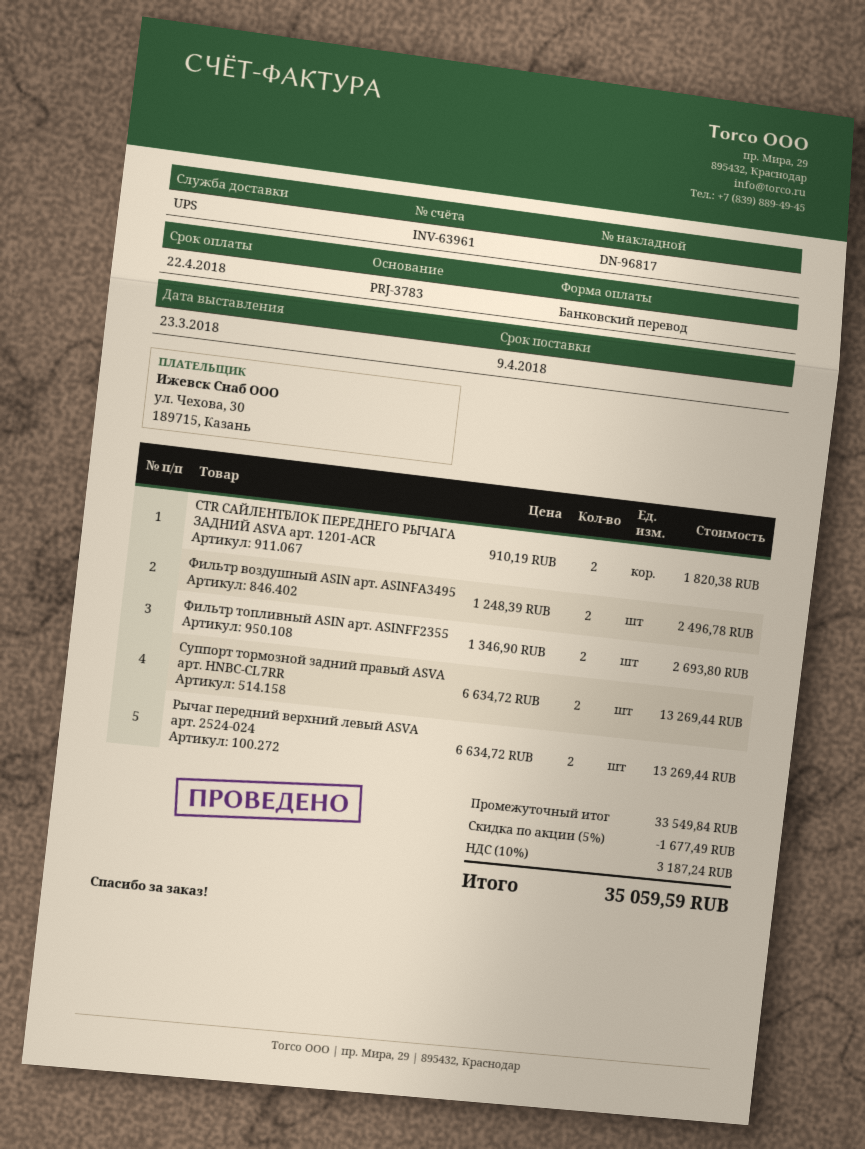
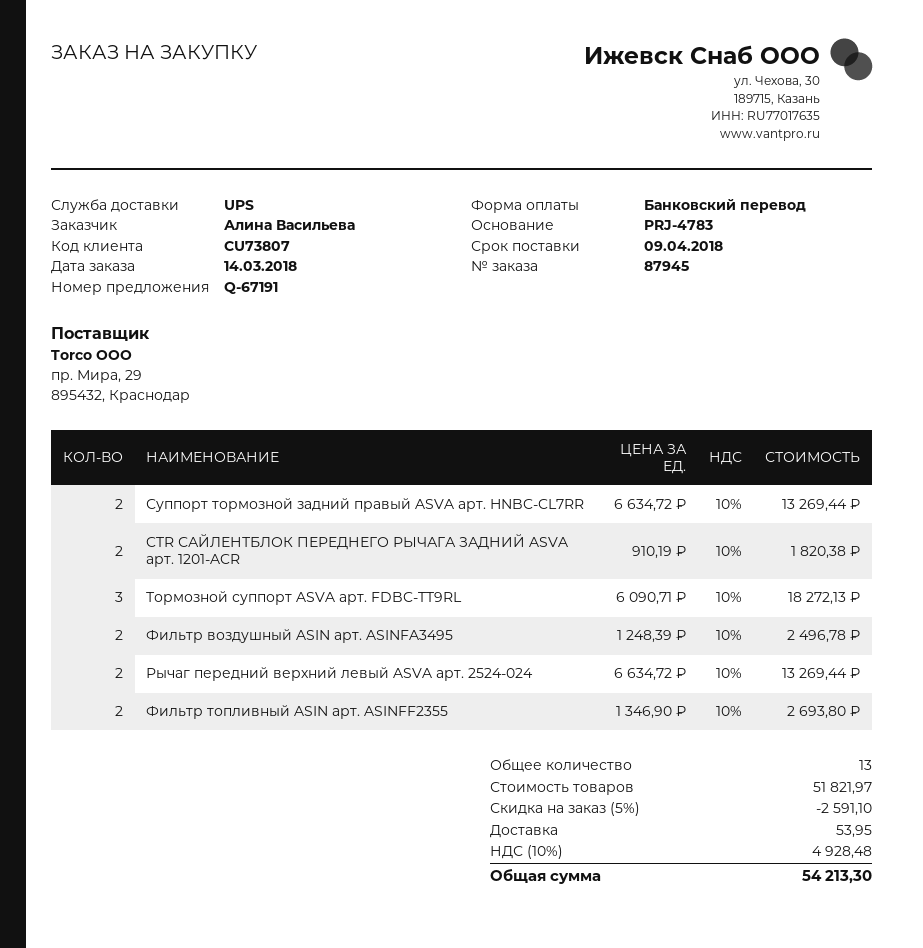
reference: PRJ-3783 -> PRJ-4783
Тормозной суппорт ASVA арт. FDBC-TT9RL: none -> 3 x 6090.71 = 18272.13
subtotal: 33549.84 -> 51821.97
discount: 5% = 1677.49 -> 5% = 2591.10
shipping: none -> 53.95
tax: 10% = 3187.24 -> 10% = 4928.48
total: 35059.59 -> 54213.30

